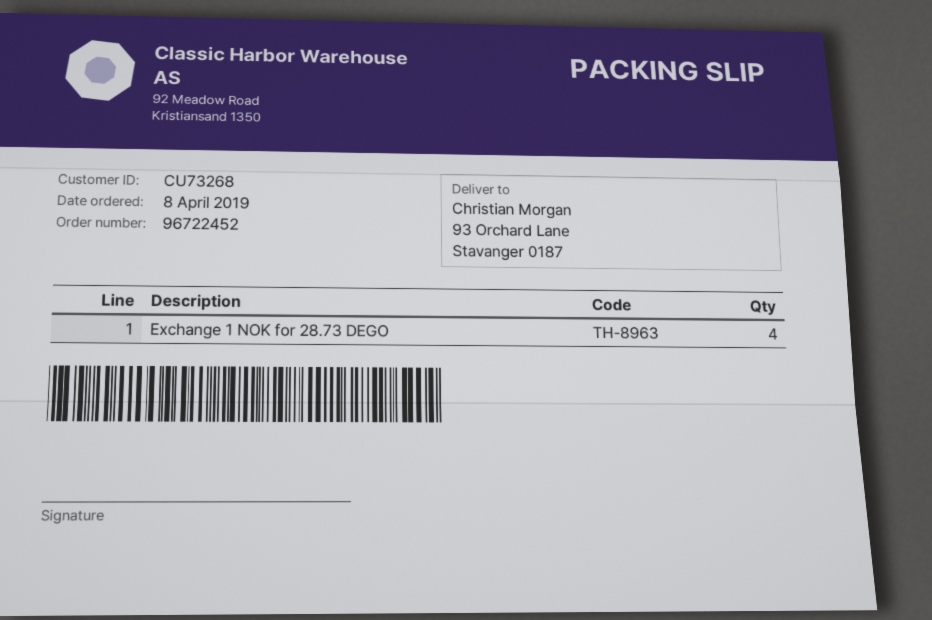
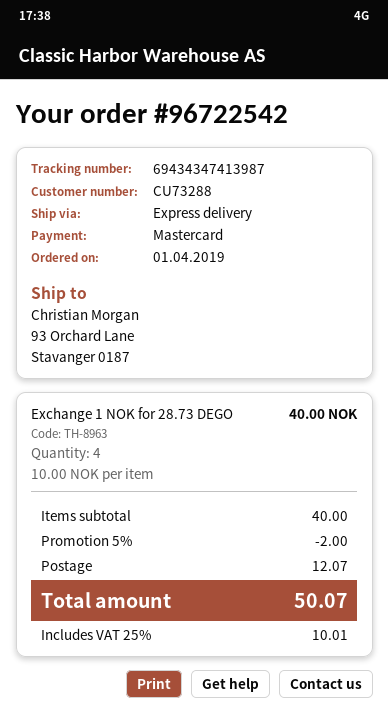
order number: 96722452 -> 96722542
order date: 2019-04-08 -> 2019-04-01
customer number: CU73268 -> CU73288

